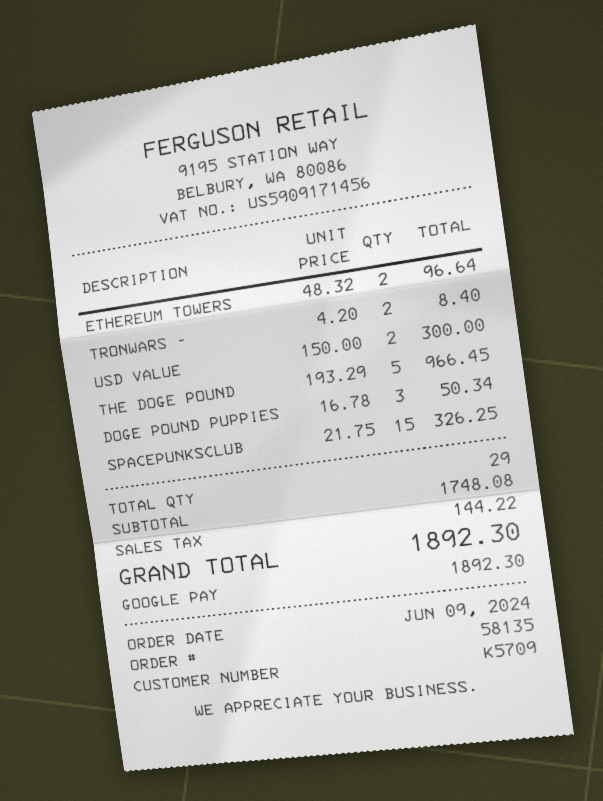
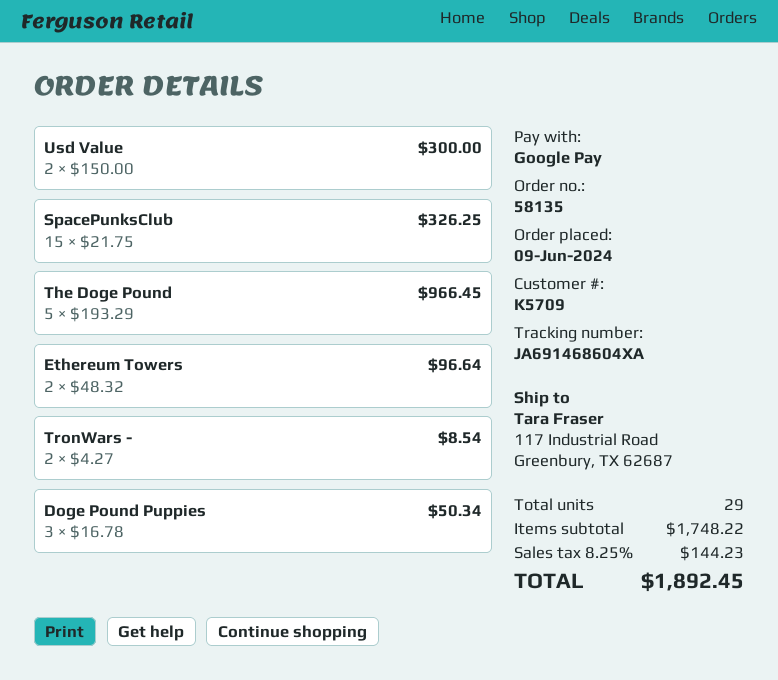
TRONWARS -: 2 x 4.20 = 8.40 -> 2 x 4.27 = 8.54
subtotal: 1748.08 -> 1748.22
tax: 144.22 -> 144.23
total: 1892.30 -> 1892.45

